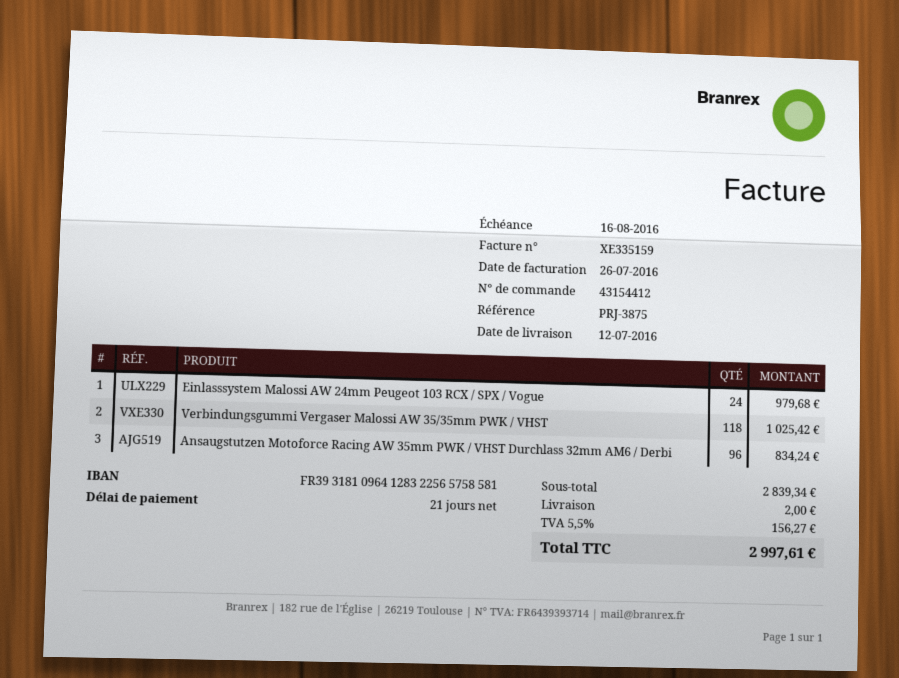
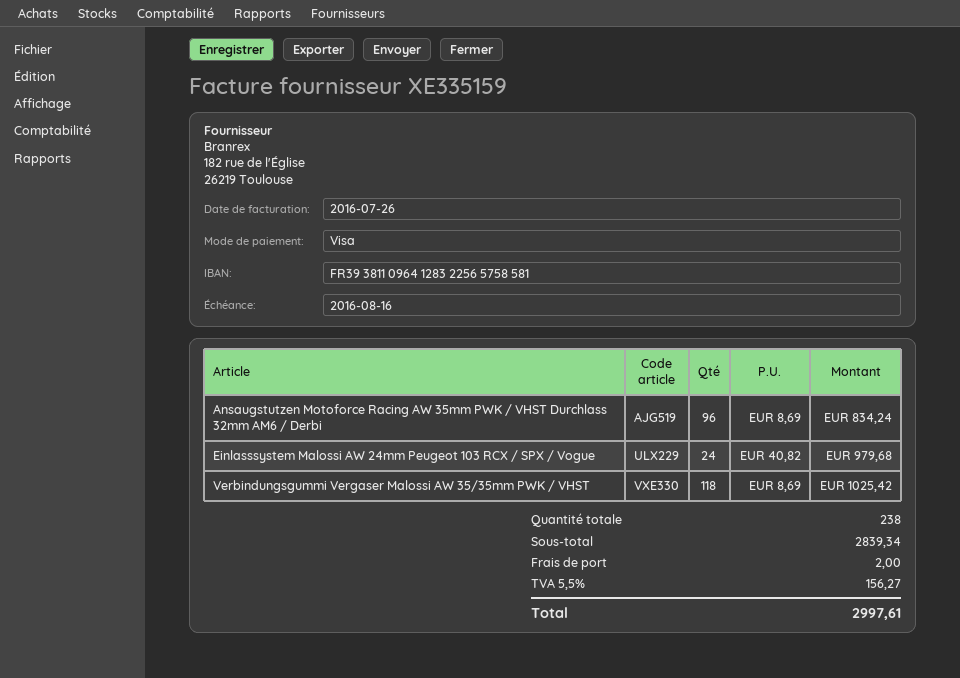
bank account: FR3931810964128322565758581 -> FR3938110964128322565758581

